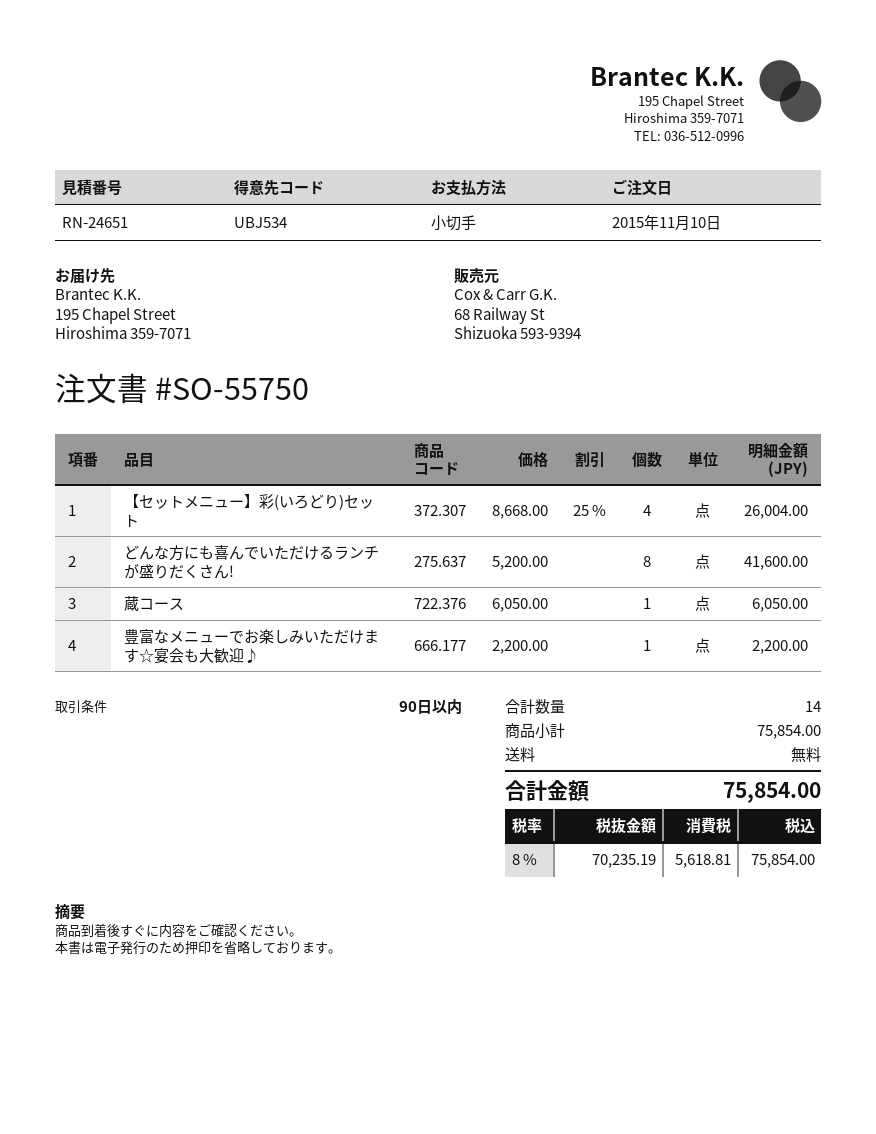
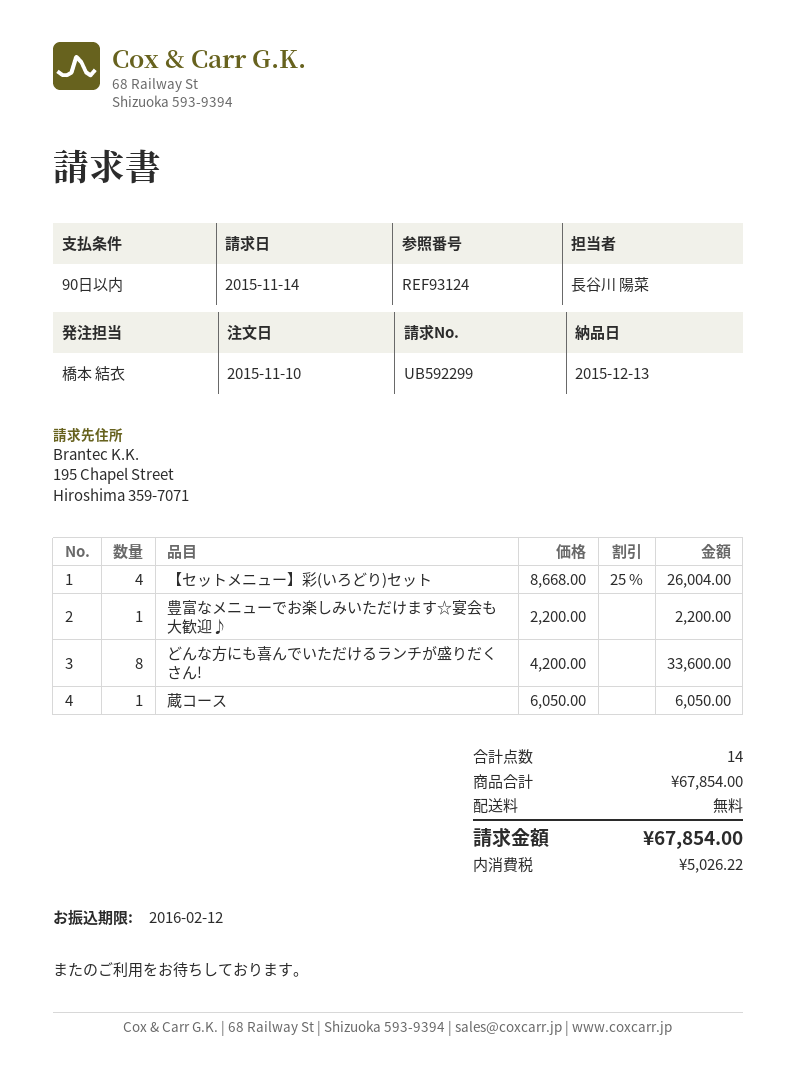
どんな方にも喜んでいただけるランチが盛りだくさん!: 8 x 5200.00 = 41600.00 -> 8 x 4200.00 = 33600.00
subtotal: 75854.00 -> 67854.00
tax: 5618.81 -> 5026.22
total: 75854.00 -> 67854.00

